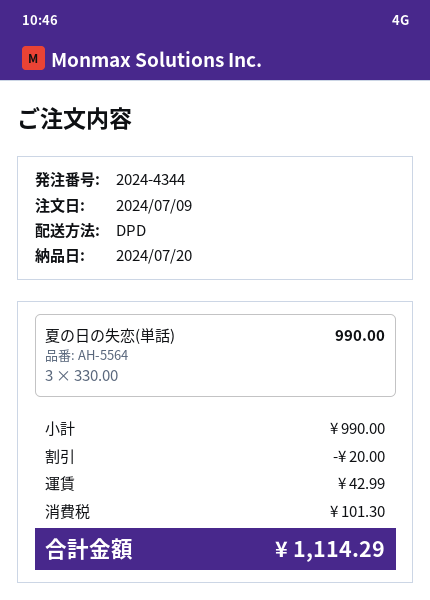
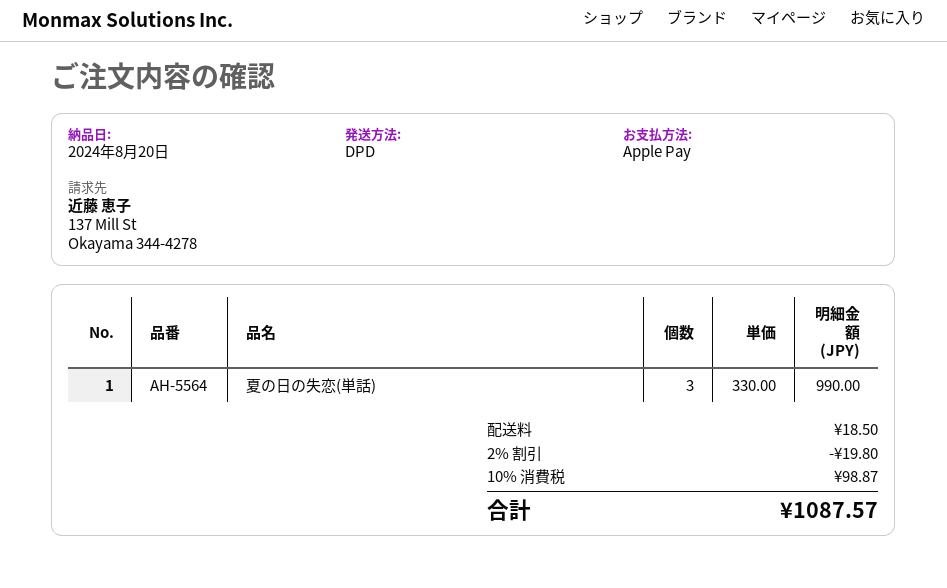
delivery date: 2024-07-20 -> 2024-08-20
discount: 20.00 -> 19.80
shipping: 42.99 -> 18.50
tax: 101.30 -> 98.87
total: 1114.29 -> 1087.57

